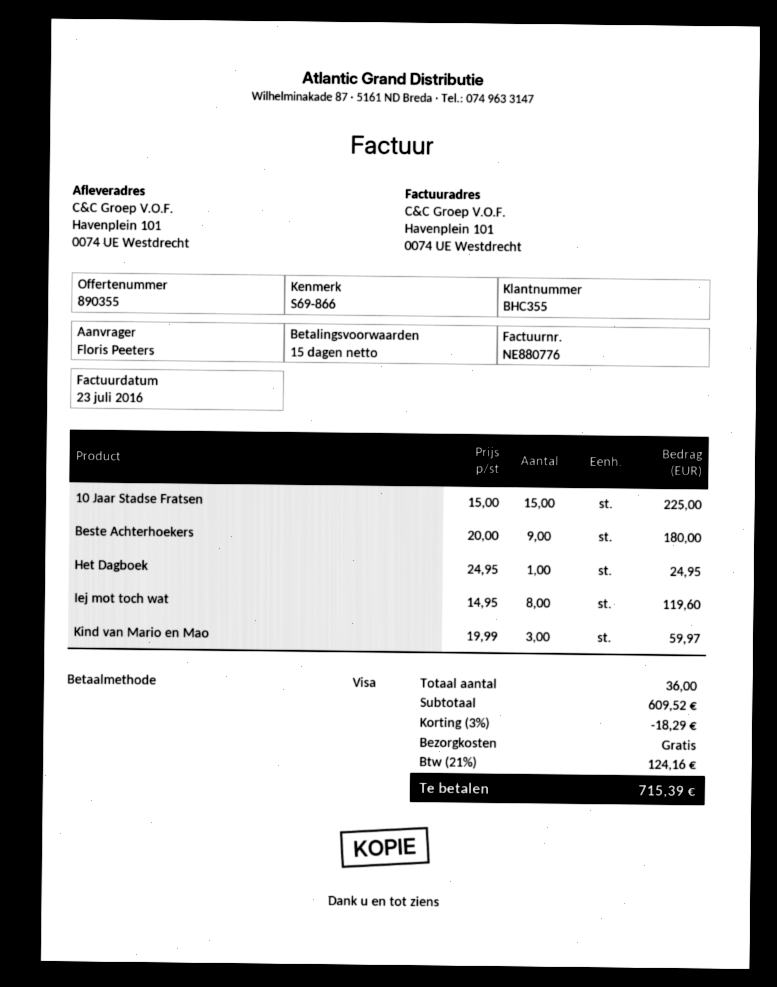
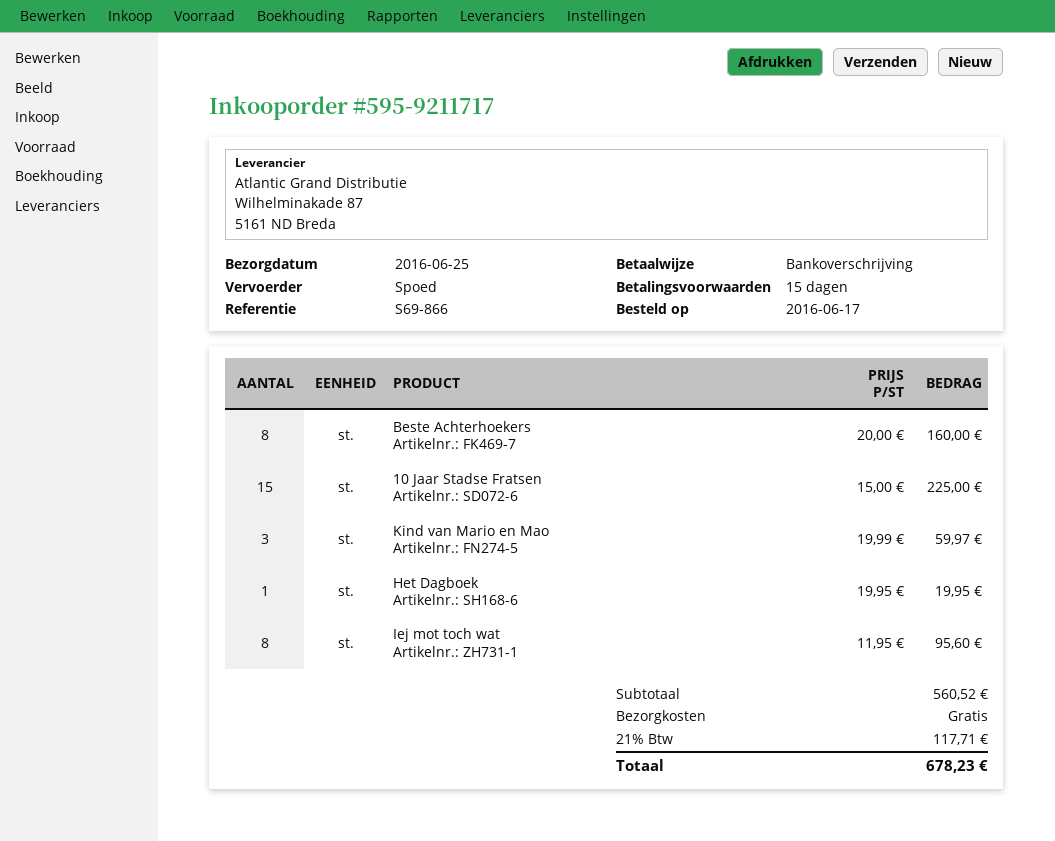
payment method: Visa -> bank transfer
Beste Achterhoekers: 9 x 20.00 = 180.00 -> 8 x 20.00 = 160.00
Het Dagboek: 1 x 24.95 = 24.95 -> 1 x 19.95 = 19.95
Iej mot toch wat: 8 x 14.95 = 119.60 -> 8 x 11.95 = 95.60
subtotal: 609.52 -> 560.52
discount: 3% = 18.29 -> none
tax: 21% = 124.16 -> 21% = 117.71
total: 715.39 -> 678.23

